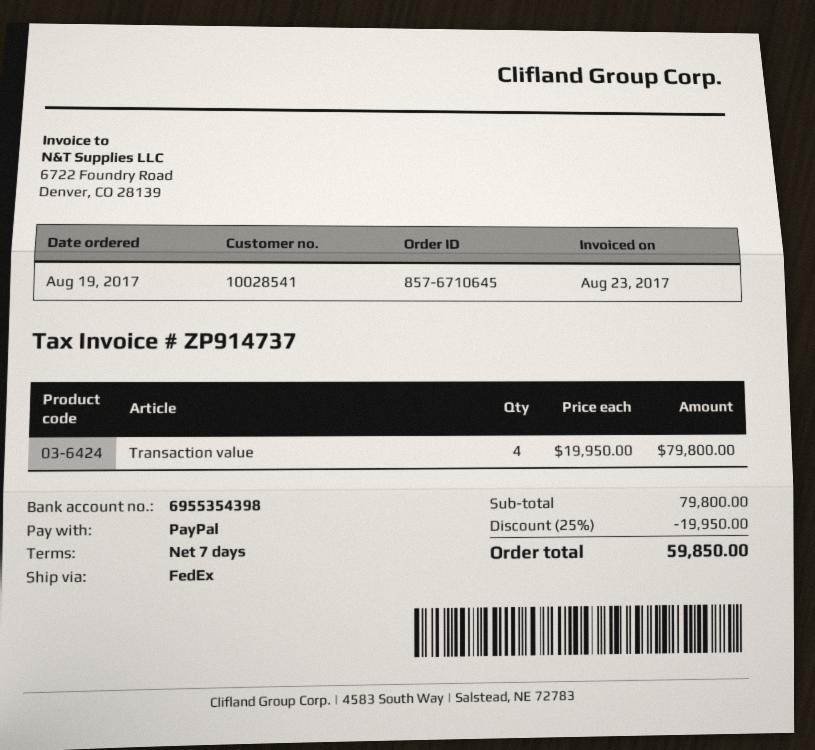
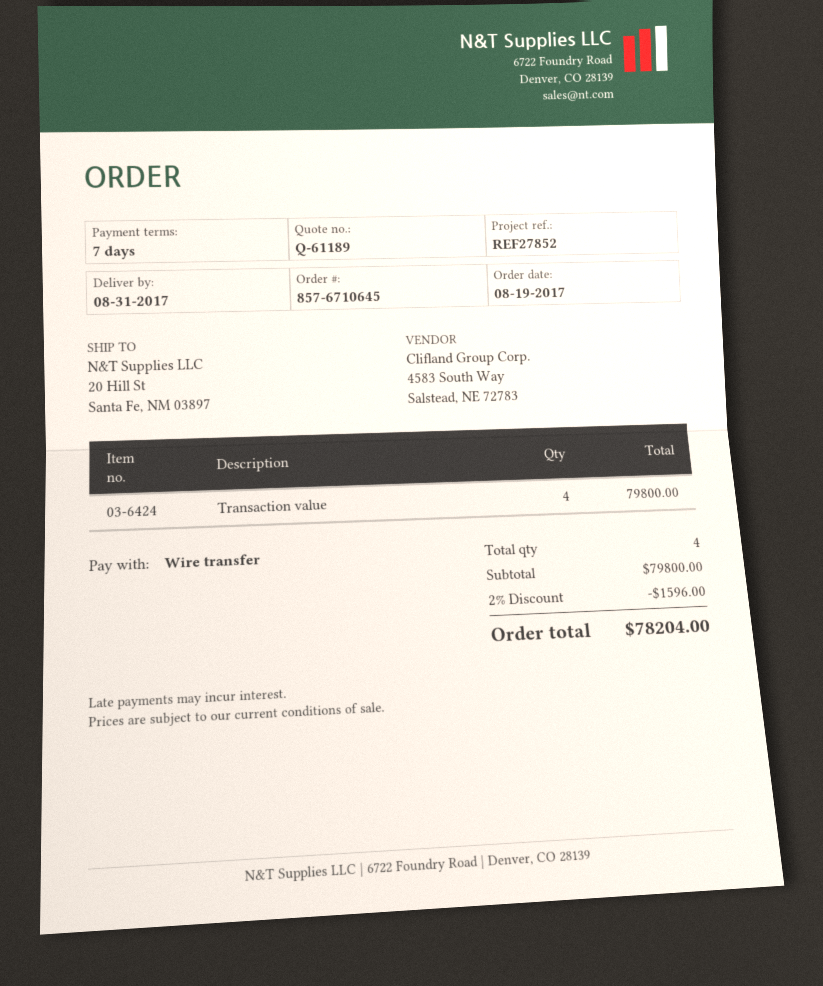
payment method: PayPal -> bank transfer
discount: 25% = 19950.00 -> 2% = 1596.00
total: 59850.00 -> 78204.00

